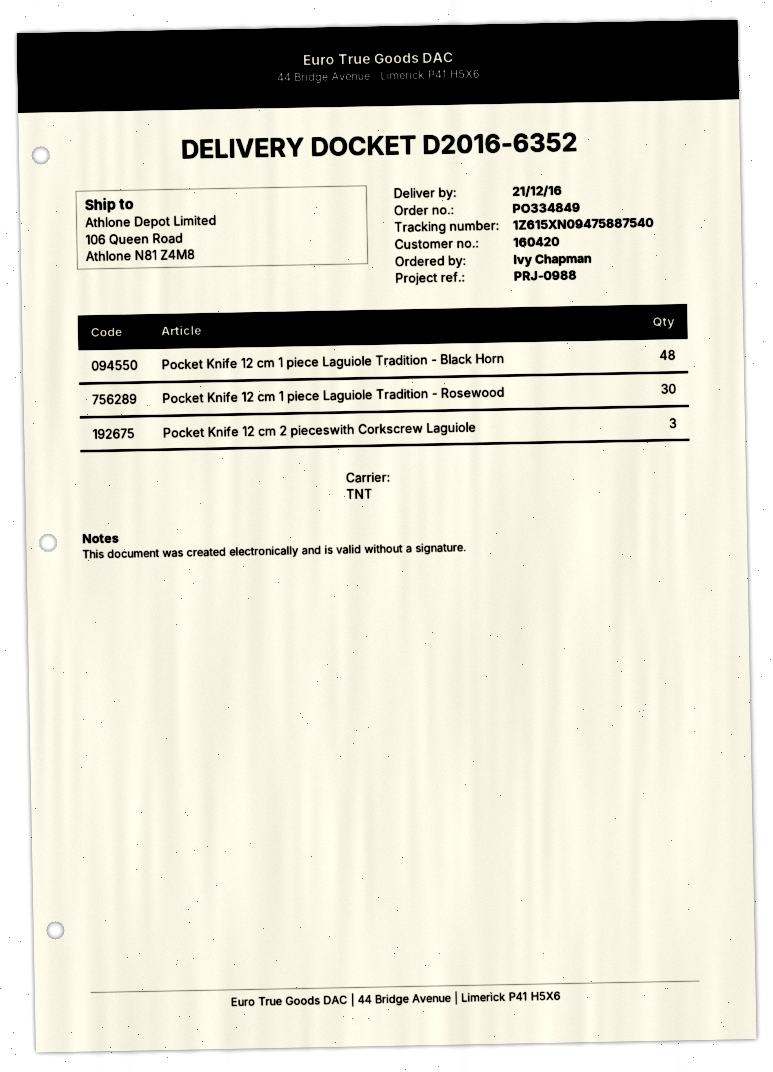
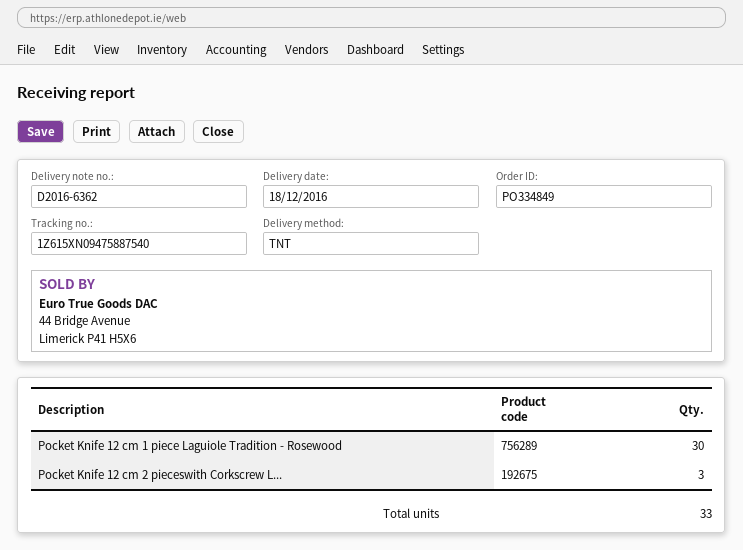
delivery note number: D2016-6352 -> D2016-6362
delivery date: 2016-12-21 -> 2016-12-18
Pocket Knife 12 cm 1 piece Laguiole Tradition - Black Horn: 48 -> none

